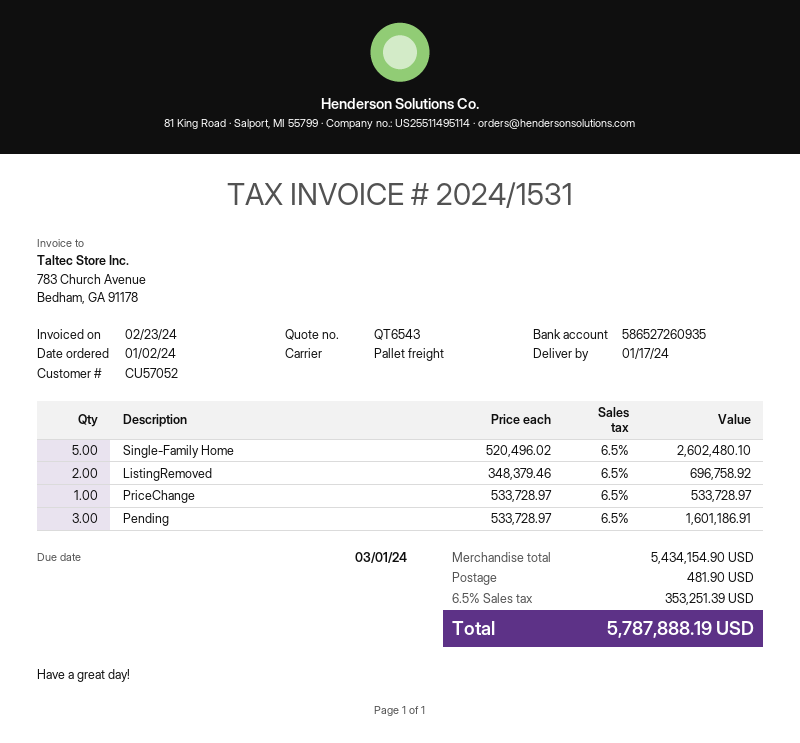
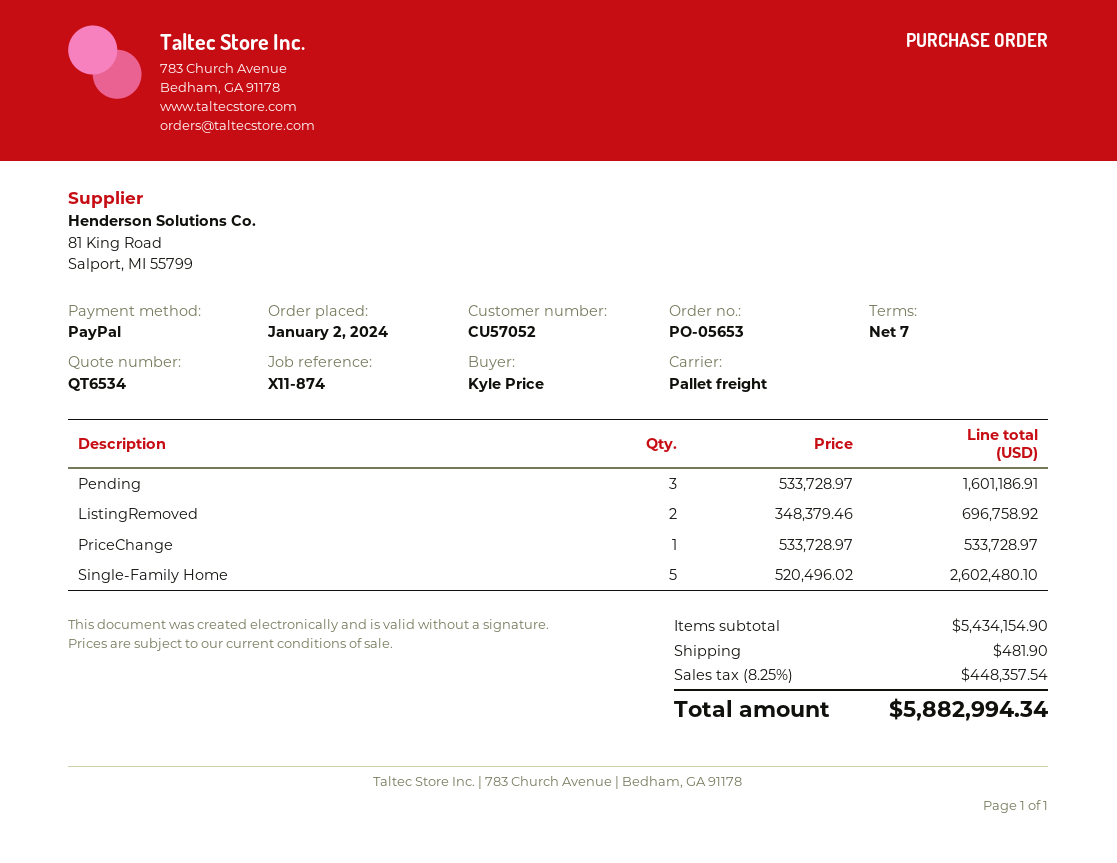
quote number: QT6543 -> QT6534
tax: 6.5% = 353251.39 -> 8.25% = 448357.54
total: 5787888.19 -> 5882994.34

